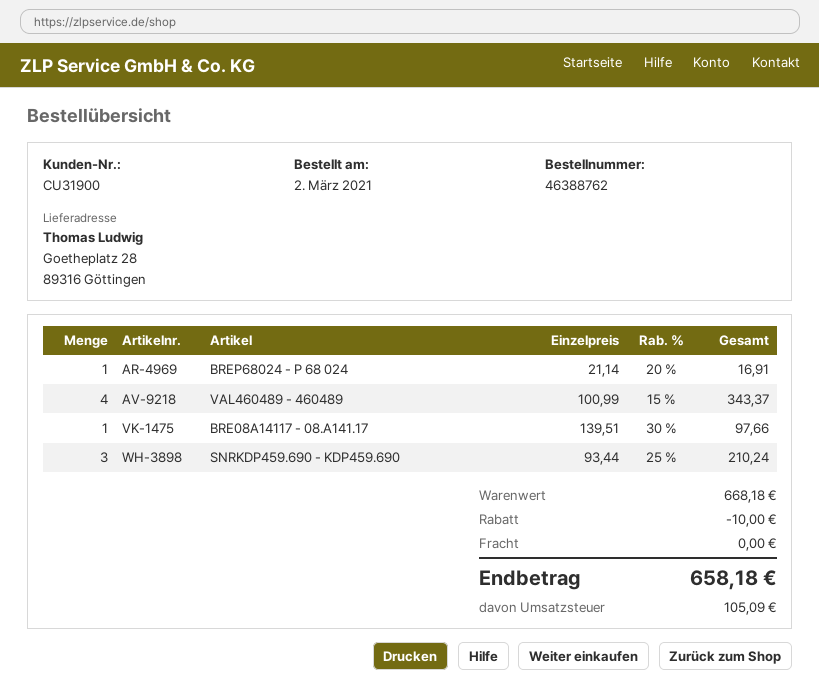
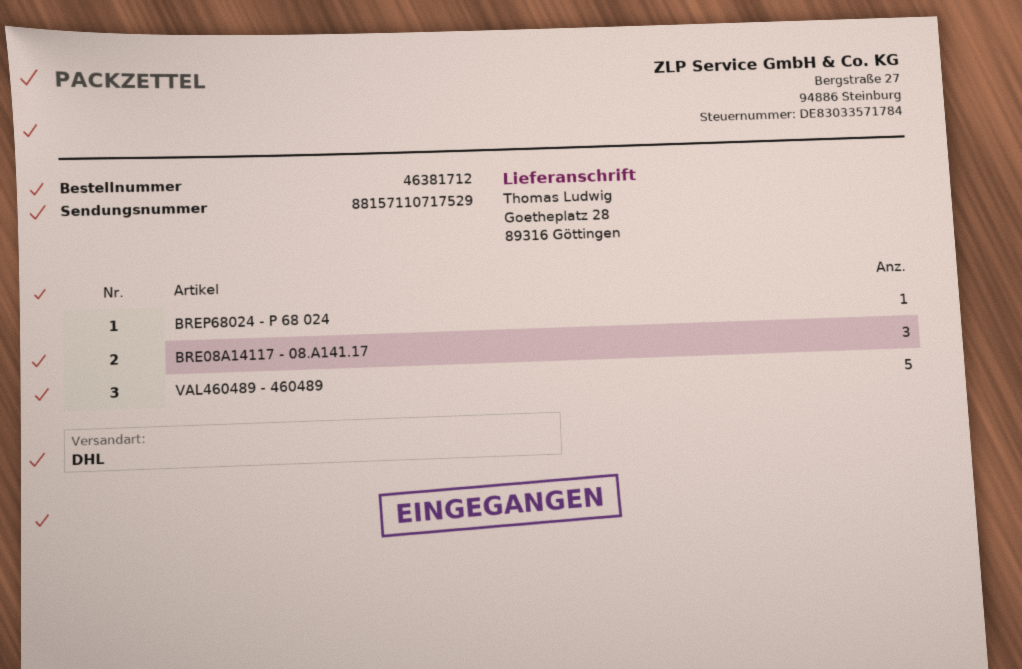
order number: 46388762 -> 46381712
VAL460489 - 460489: 4 -> 5
BRE08A14117 - 08.A141.17: 1 -> 3
SNRKDP459.690 - KDP459.690: 3 -> none

